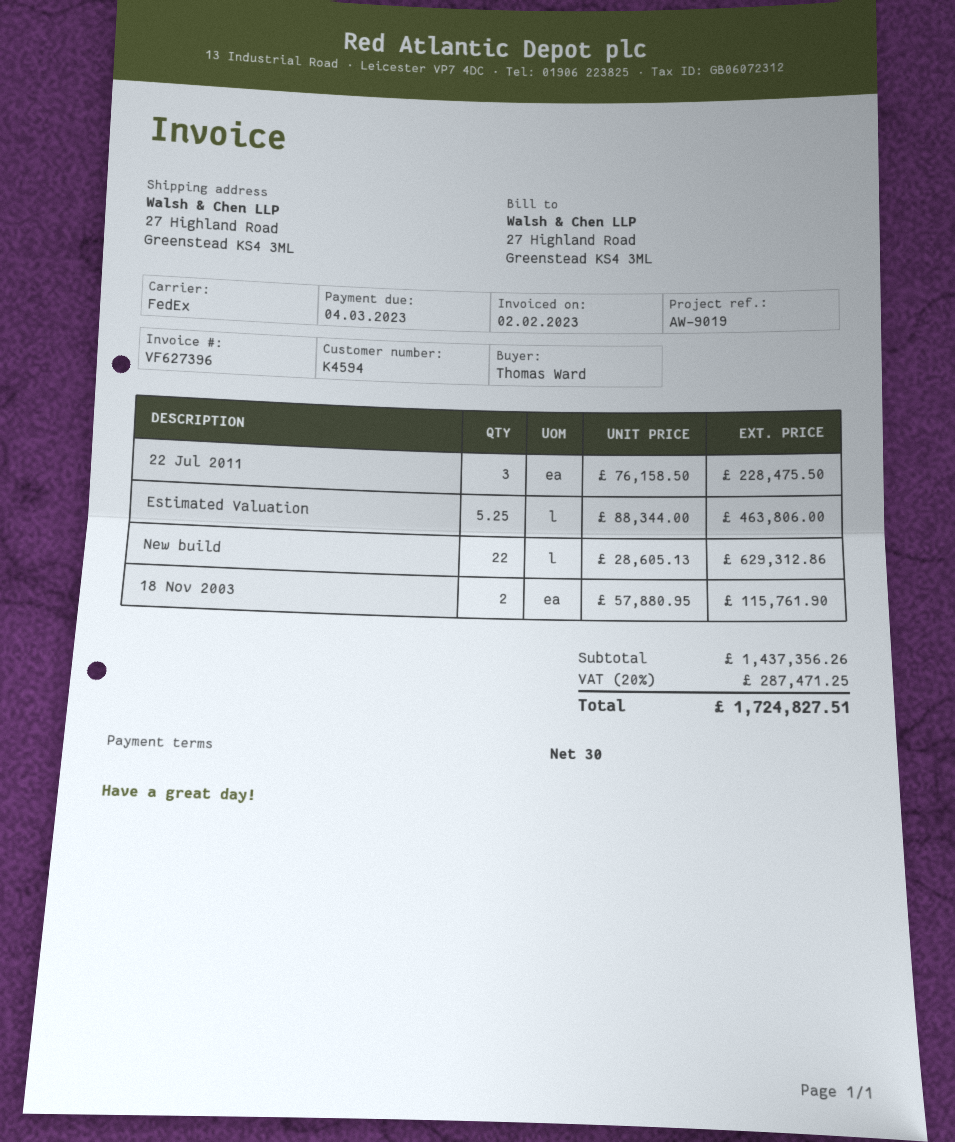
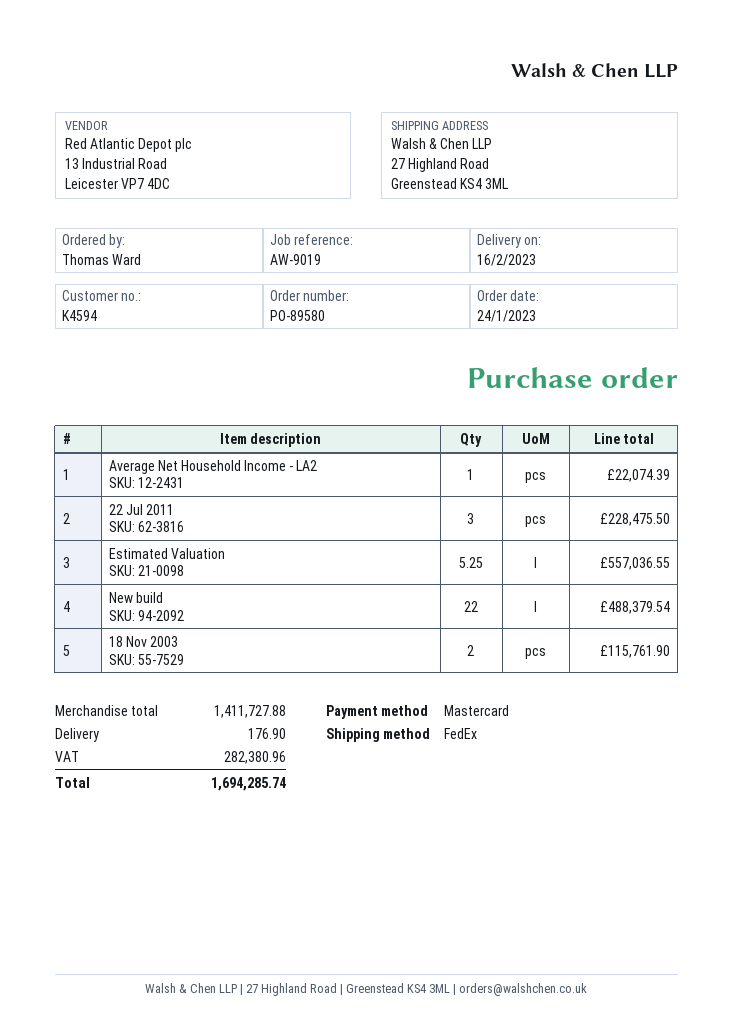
Estimated Valuation: 5.25 for 463806.00 -> 5.25 for 557036.55
New build: 22 for 629312.86 -> 22 for 488379.54
Average Net Household Income - LA2: none -> 1 for 22074.39
subtotal: 1437356.26 -> 1411727.88
shipping: none -> 176.90
tax: 287471.25 -> 282380.96
total: 1724827.51 -> 1694285.74

